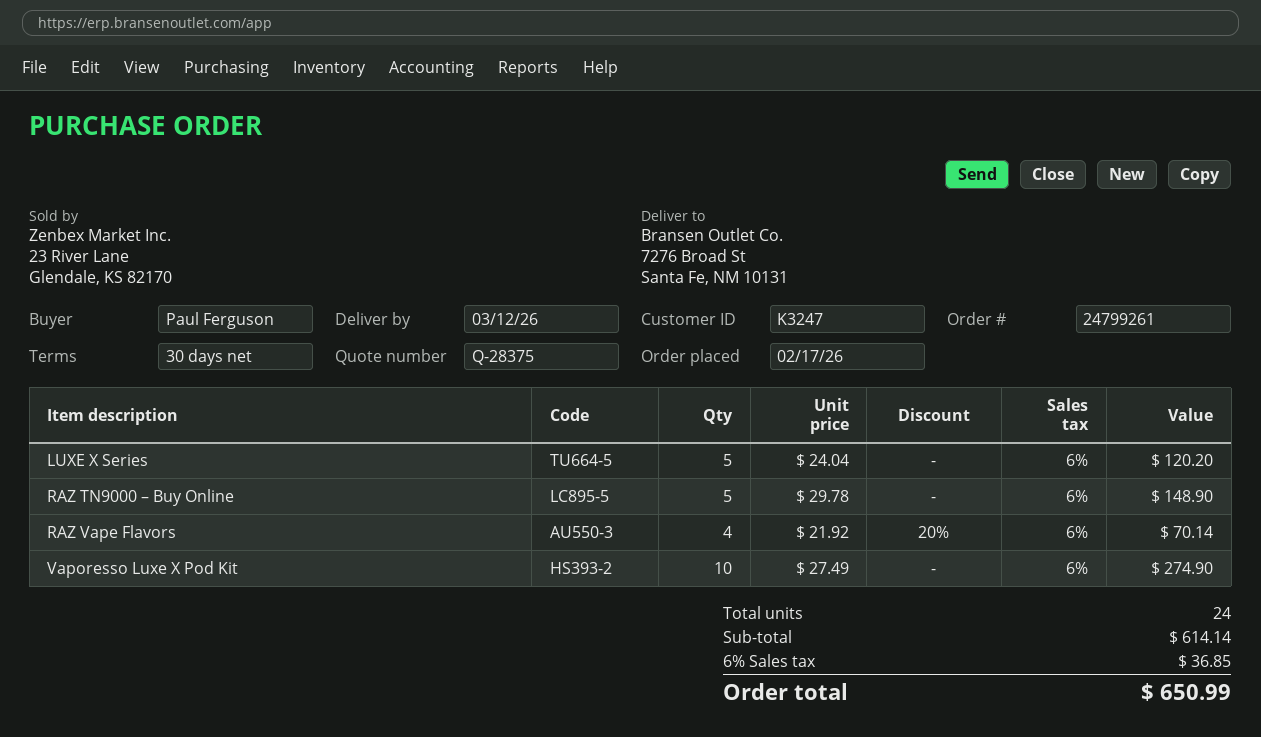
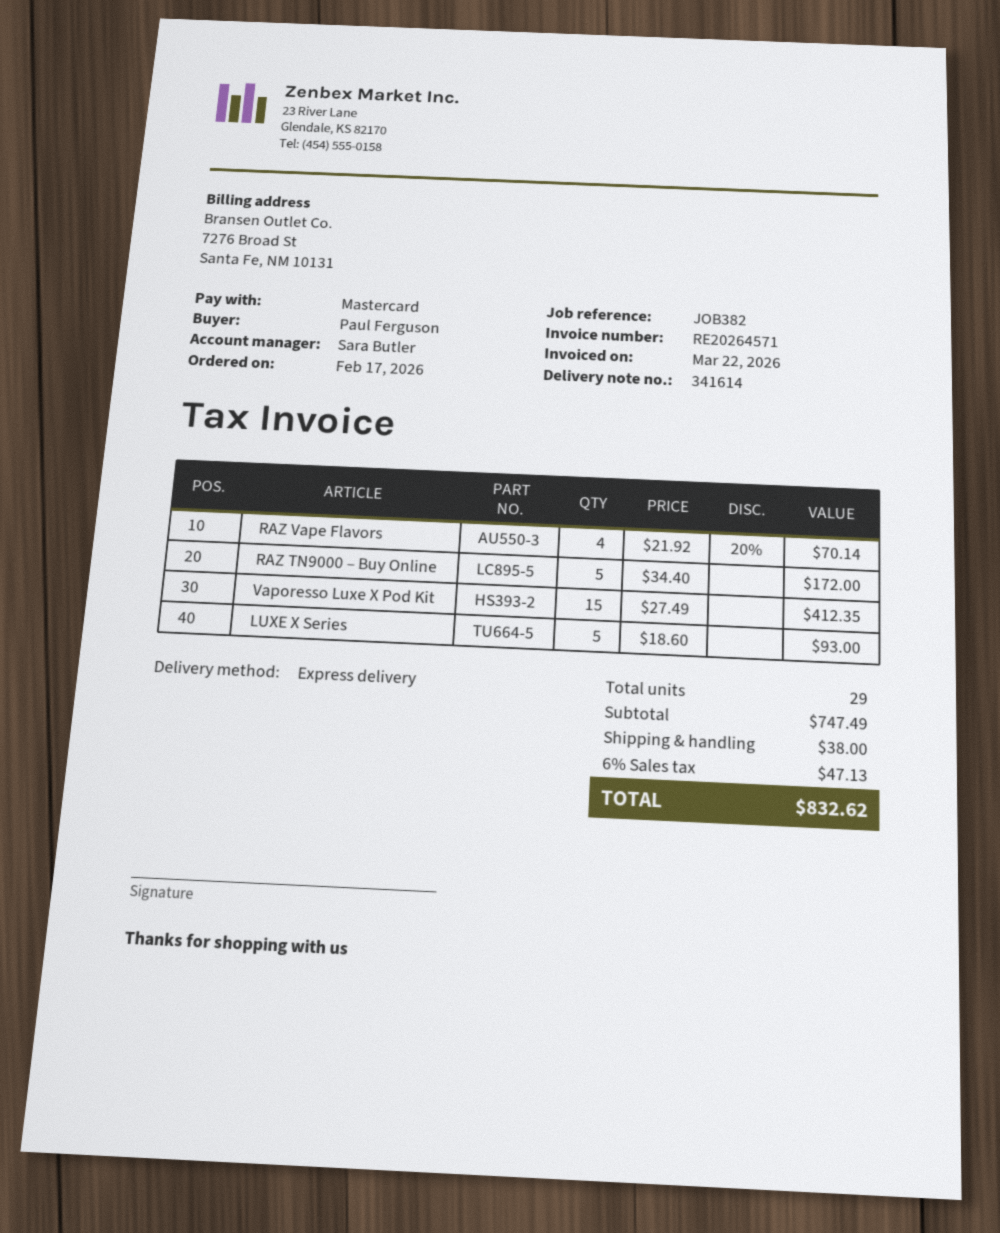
LUXE X Series: 5 x 24.04 = 120.20 -> 5 x 18.60 = 93.00
RAZ TN9000 – Buy Online: 5 x 29.78 = 148.90 -> 5 x 34.40 = 172.00
Vaporesso Luxe X Pod Kit: 10 x 27.49 = 274.90 -> 15 x 27.49 = 412.35
total quantity: 24 -> 29
subtotal: 614.14 -> 747.49
shipping: none -> 38.00
tax: 6% = 36.85 -> 6% = 47.13
total: 650.99 -> 832.62

